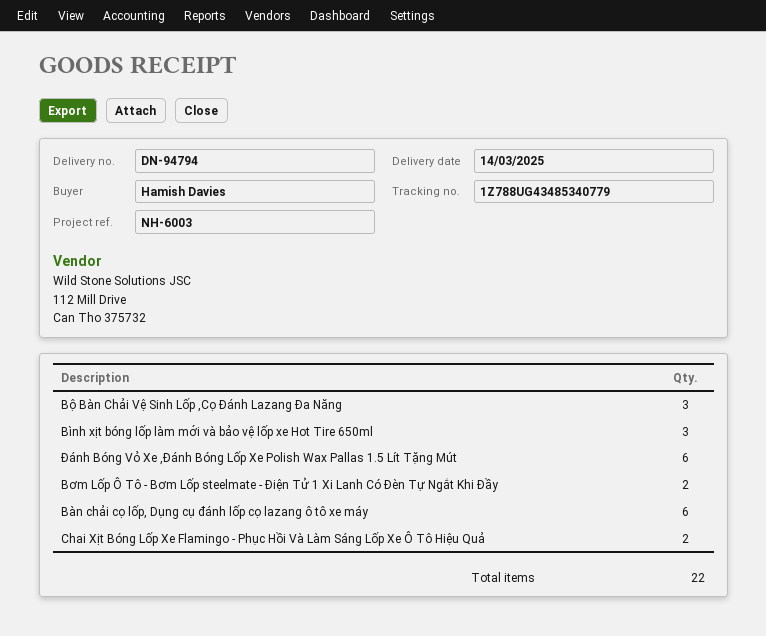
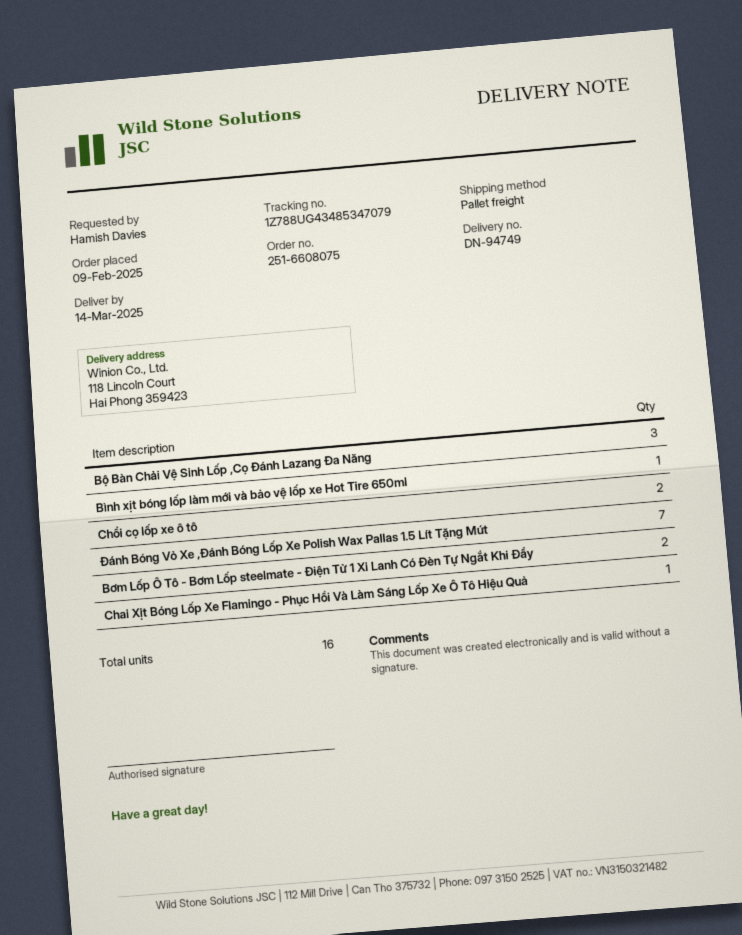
delivery note number: DN-94794 -> DN-94749
tracking number: 1Z788UG43485340779 -> 1Z788UG43485347079
Bình xịt bóng lốp làm mới và bảo vệ lốp xe Hot Tire 650ml: 3 -> 1
Đánh Bóng Vỏ Xe ,Đánh Bóng Lốp Xe Polish Wax Pallas 1.5 Lít Tặng Mút: 6 -> 7
Bàn chải cọ lốp, Dụng cụ đánh lốp cọ lazang ô tô xe máy: 6 -> none
Chai Xịt Bóng Lốp Xe Flamingo - Phục Hồi Và Làm Sáng Lốp Xe Ô Tô Hiệu Quả: 2 -> 1
Chổi cọ lốp xe ô tô: none -> 2
total quantity: 22 -> 16

